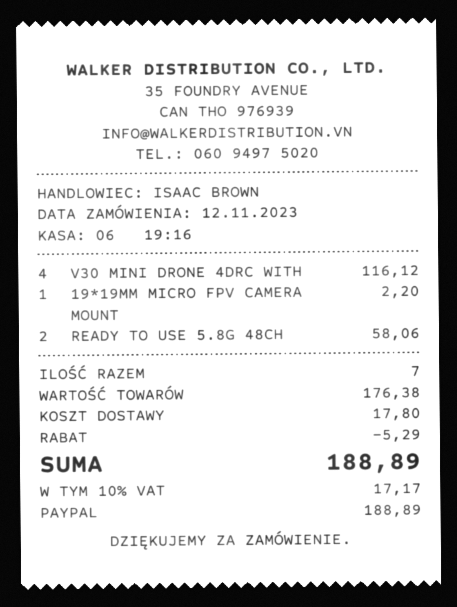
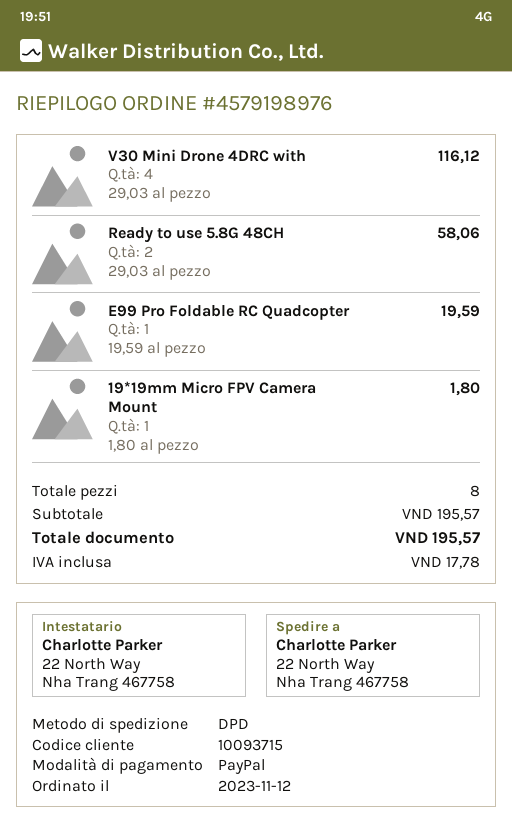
19*19MM MICRO FPV CAMERA MOUNT: 1 for 2.20 -> 1 for 1.80
E99 Pro Foldable RC Quadcopter: none -> 1 for 19.59
total quantity: 7 -> 8
subtotal: 176.38 -> 195.57
discount: 5.29 -> none
shipping: 17.80 -> none
tax: 17.17 -> 17.78
total: 188.89 -> 195.57

